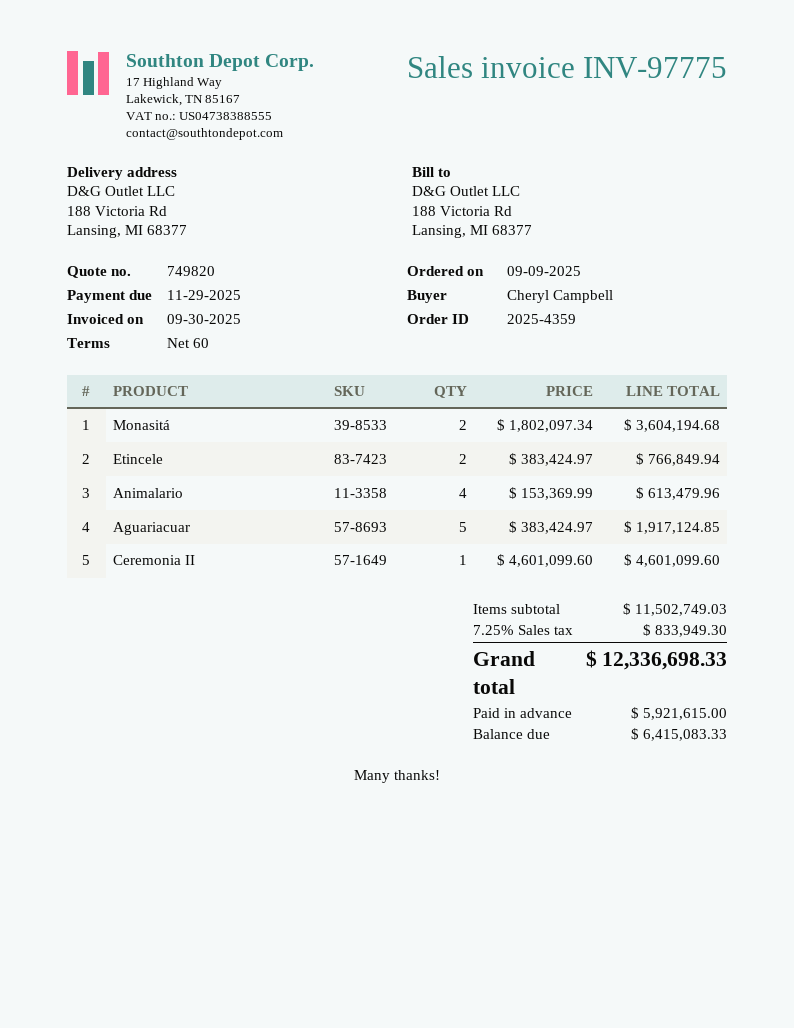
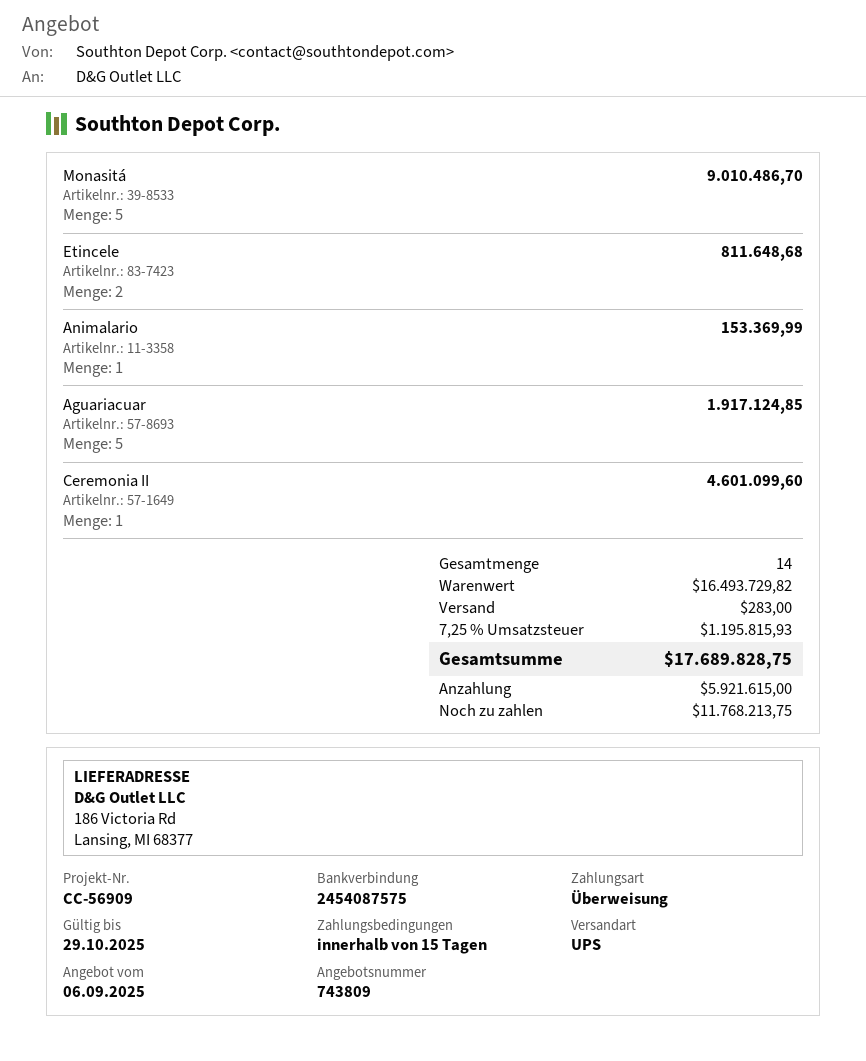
quote number: 749820 -> 743809
payment terms: 60 days -> 15 days
ship to: 188 Victoria Rd, Lansing, MI 68377 -> 186 Victoria Rd, Lansing, MI 68377
Monasitá: 2 for 3604194.68 -> 5 for 9010486.70
Etincele: 2 for 766849.94 -> 2 for 811648.68
Animalario: 4 for 613479.96 -> 1 for 153369.99
subtotal: 11502749.03 -> 16493729.82
shipping: none -> 283.00
tax: 7.25% = 833949.30 -> 7.25% = 1195815.93
total: 12336698.33 -> 17689828.75
balance: 6415083.33 -> 11768213.75

